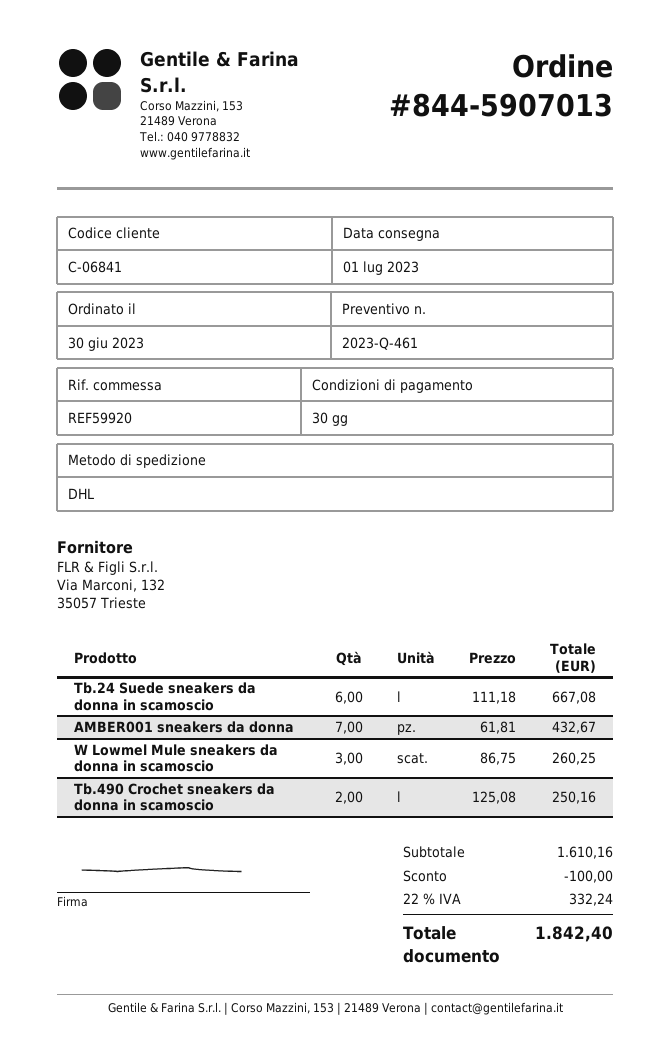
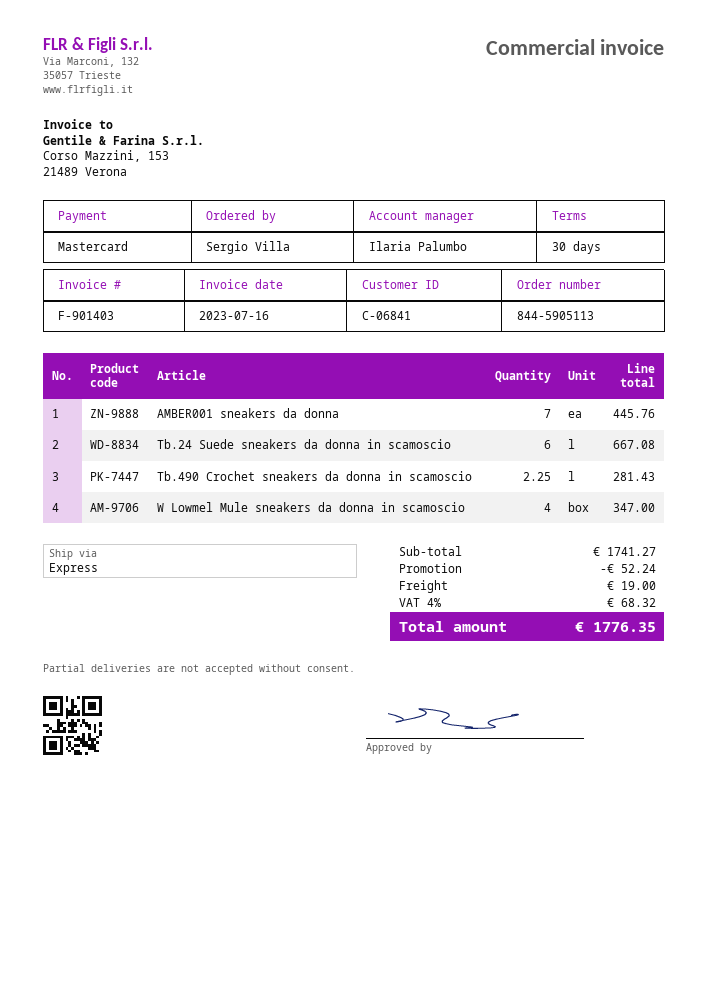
order number: 844-5907013 -> 844-5905113
shipping method: DHL -> express
AMBER001 sneakers da donna: 7 for 432.67 -> 7 for 445.76
W Lowmel Mule sneakers da donna in scamoscio: 3 for 260.25 -> 4 for 347.00
Tb.490 Crochet sneakers da donna in scamoscio: 2 for 250.16 -> 2.25 for 281.43
subtotal: 1610.16 -> 1741.27
discount: 100.00 -> 52.24
shipping: none -> 19.00
tax: 22% = 332.24 -> 4% = 68.32
total: 1842.40 -> 1776.35

